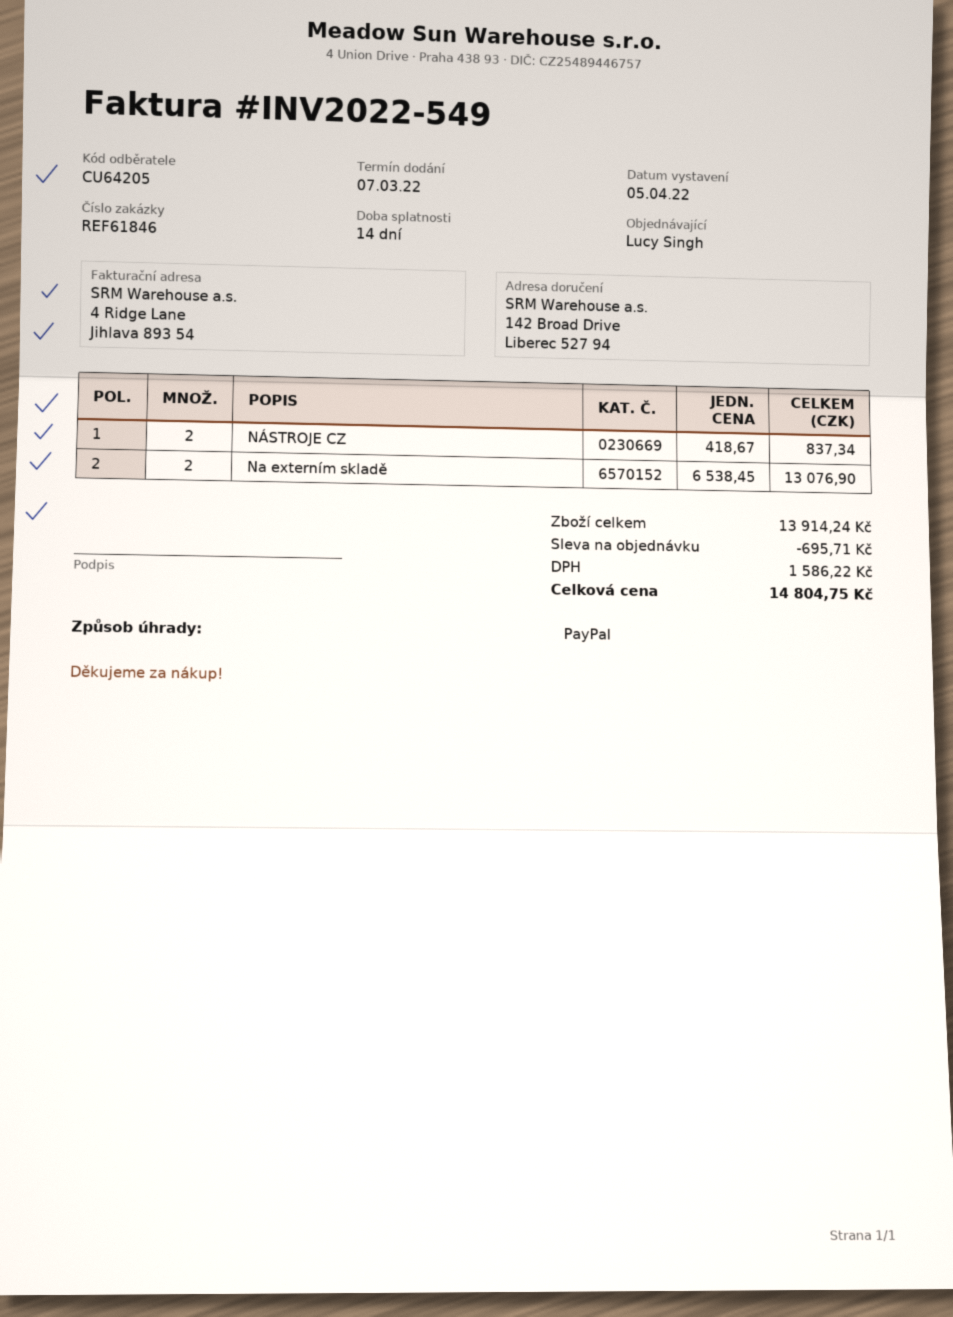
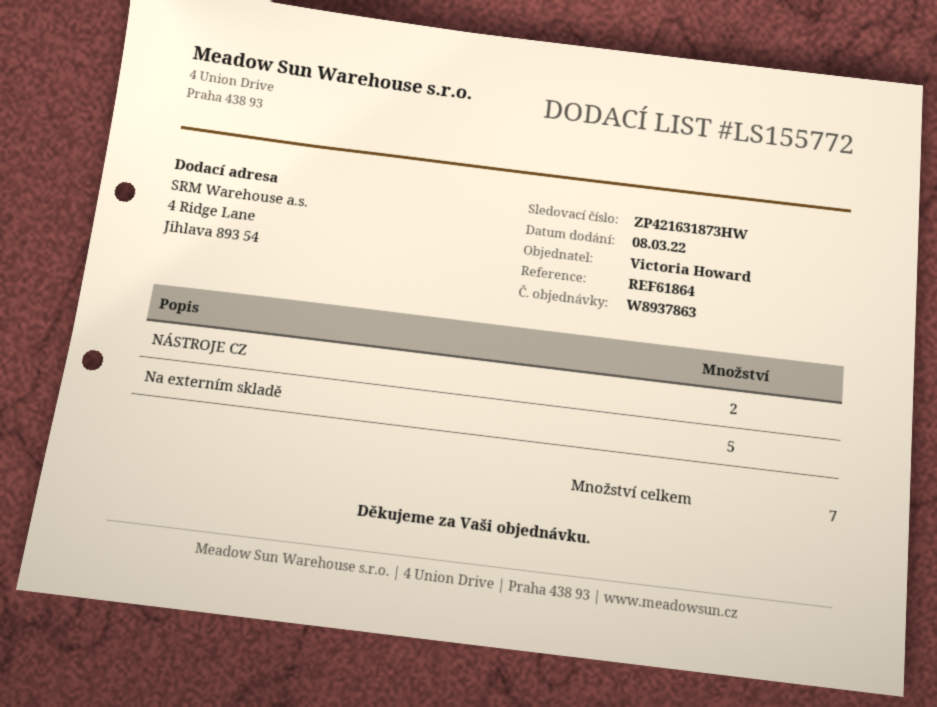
delivery date: 2022-03-07 -> 2022-03-08
reference: REF61846 -> REF61864
ordered by: Lucy Singh -> Victoria Howard
ship to: 142 Broad Drive, Liberec 527 94 -> 4 Ridge Lane, Jihlava 893 54
Na externím skladě: 2 -> 5

